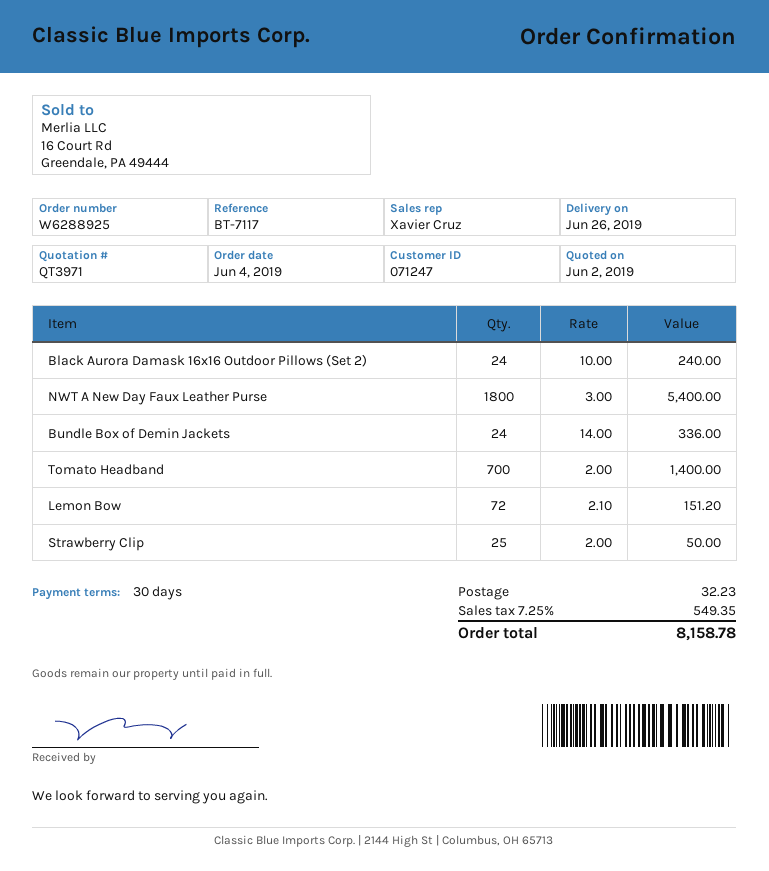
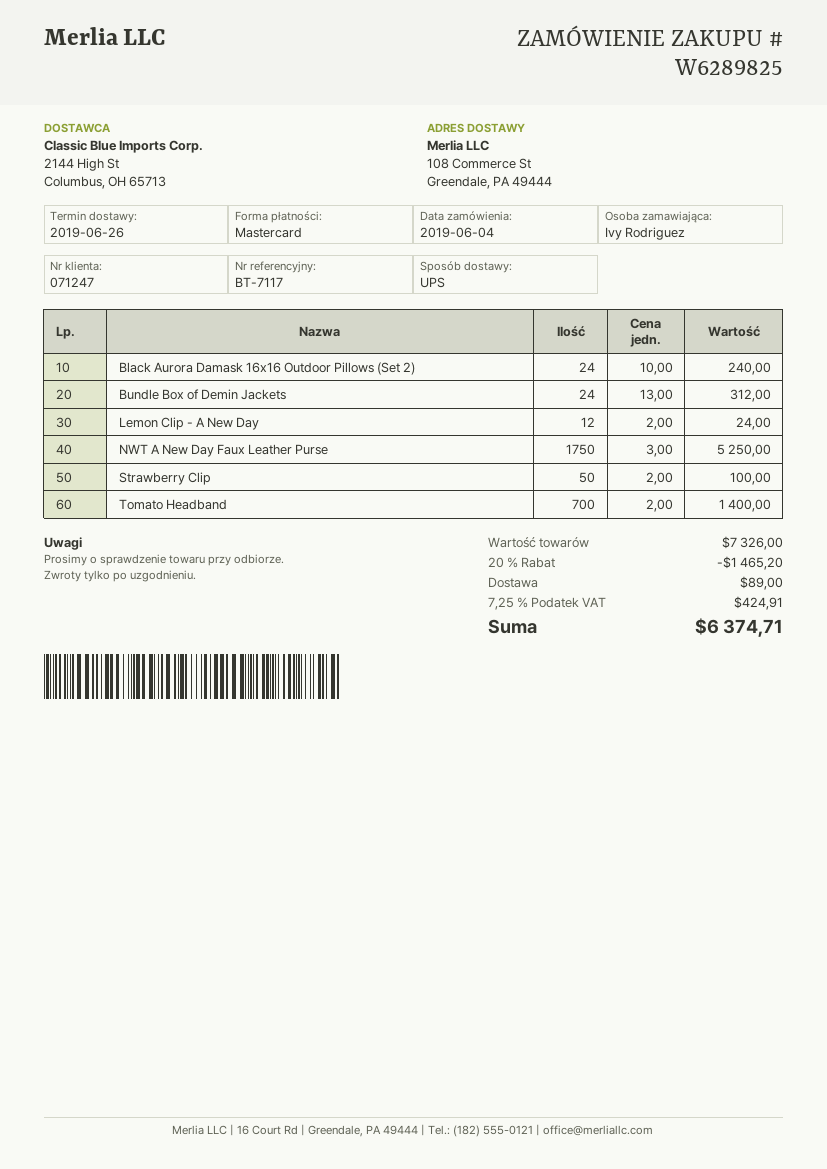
order number: W6288925 -> W6289825
NWT A New Day Faux Leather Purse: 1800 x 3.00 = 5400.00 -> 1750 x 3.00 = 5250.00
Bundle Box of Demin Jackets: 24 x 14.00 = 336.00 -> 24 x 13.00 = 312.00
Lemon Bow: 72 x 2.10 = 151.20 -> none
Strawberry Clip: 25 x 2.00 = 50.00 -> 50 x 2.00 = 100.00
Lemon Clip - A New Day: none -> 12 x 2.00 = 24.00
discount: none -> 20% = 1465.20
shipping: 32.23 -> 89.00
tax: 7.25% = 549.35 -> 7.25% = 424.91
total: 8158.78 -> 6374.71

